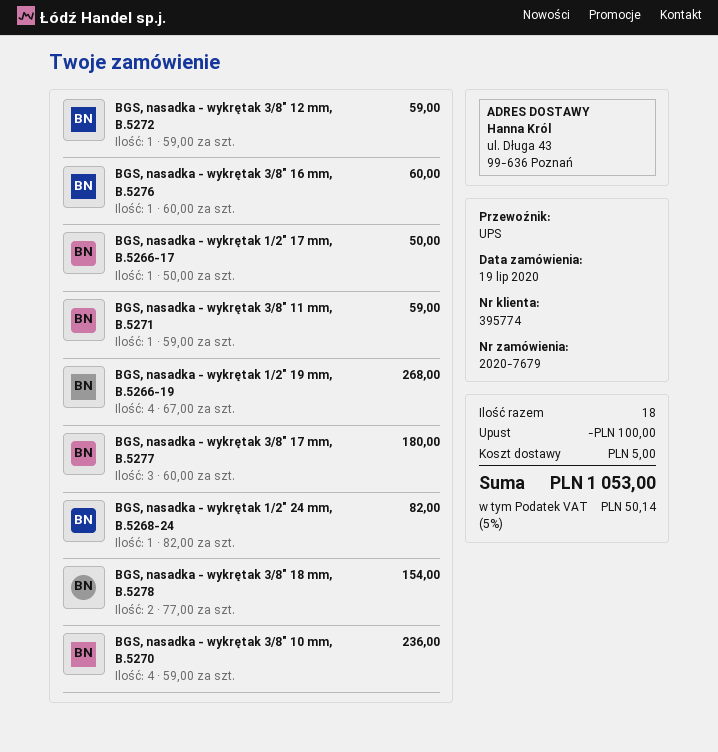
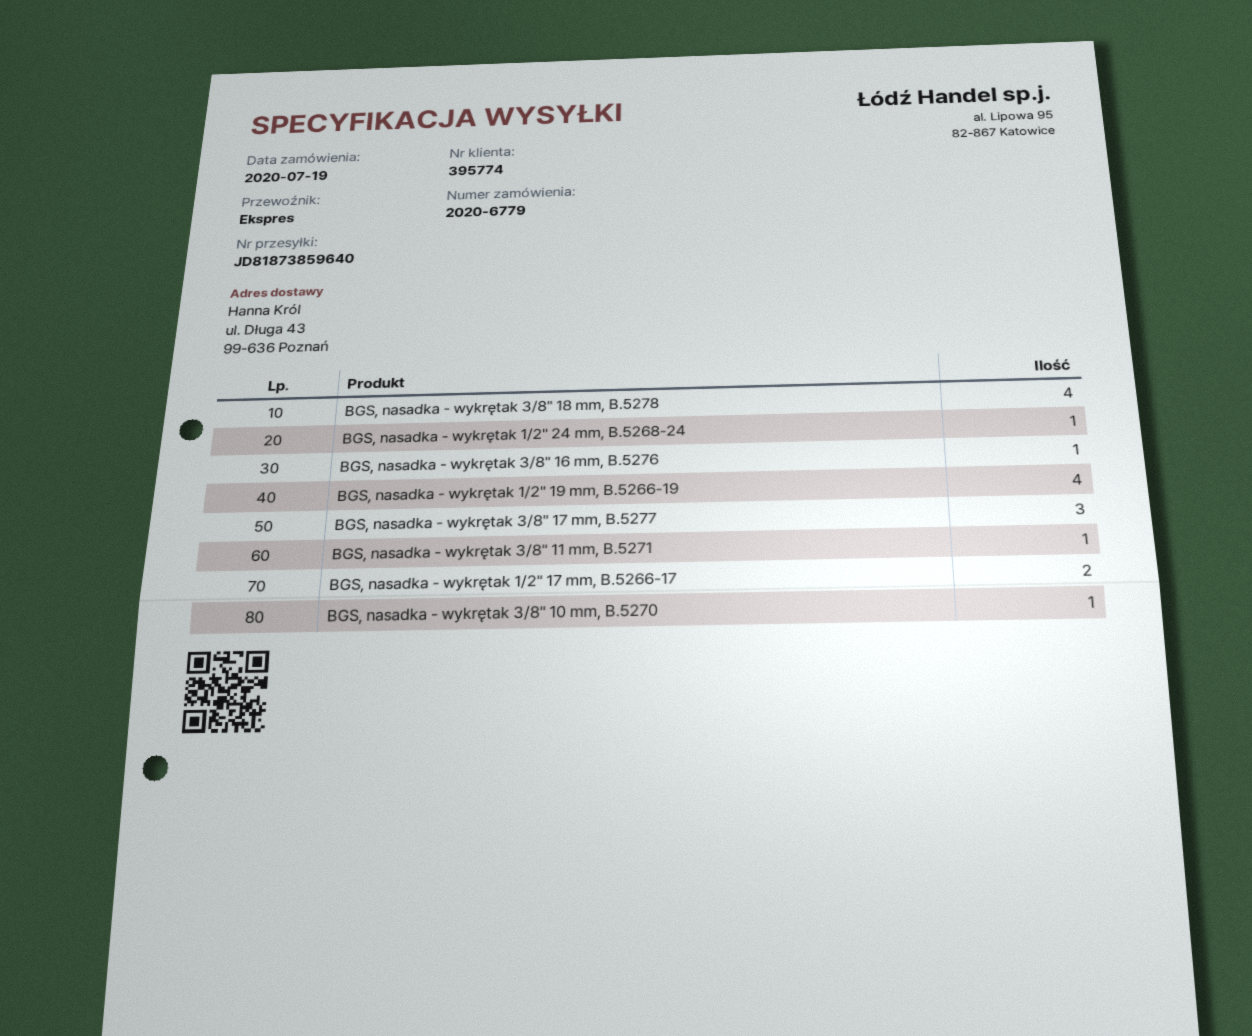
order number: 2020-7679 -> 2020-6779
shipping method: UPS -> express
BGS, nasadka - wykrętak 3/8" 12 mm, B.5272: 1 -> none
BGS, nasadka - wykrętak 1/2" 17 mm, B.5266-17: 1 -> 2
BGS, nasadka - wykrętak 3/8" 18 mm, B.5278: 2 -> 4
BGS, nasadka - wykrętak 3/8" 10 mm, B.5270: 4 -> 1

